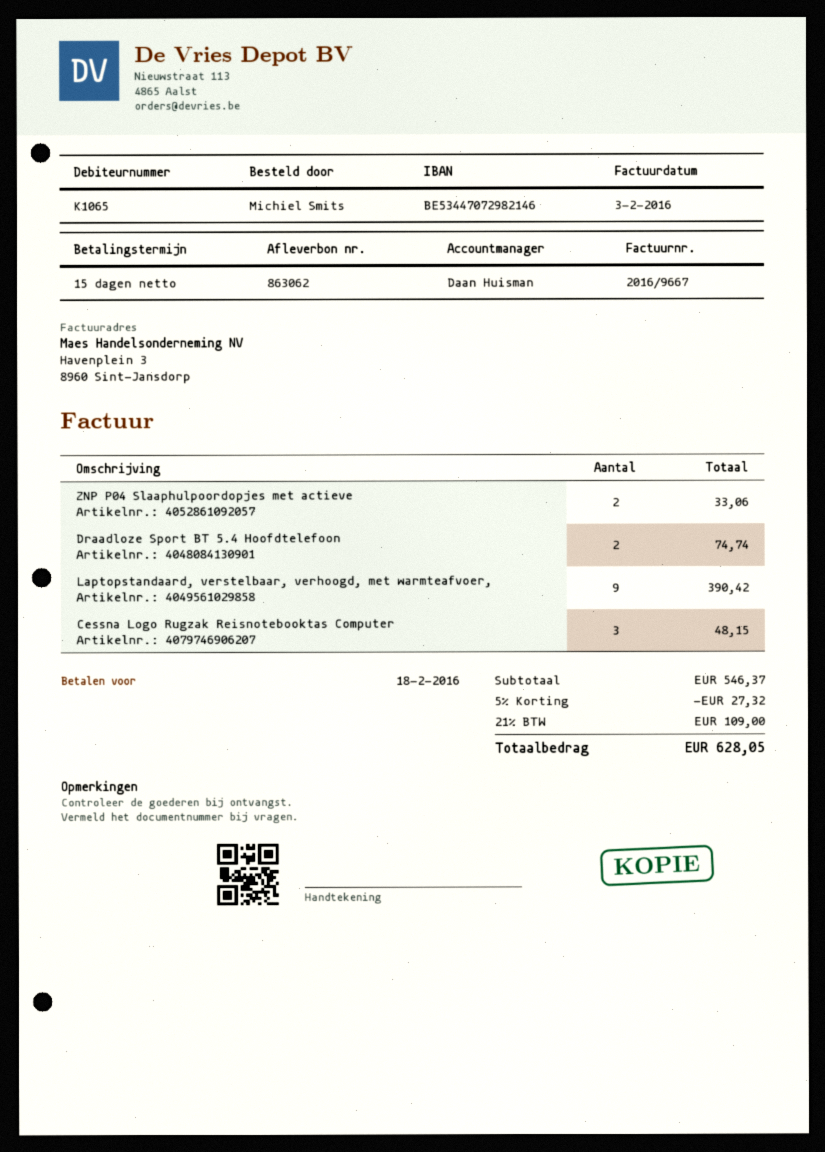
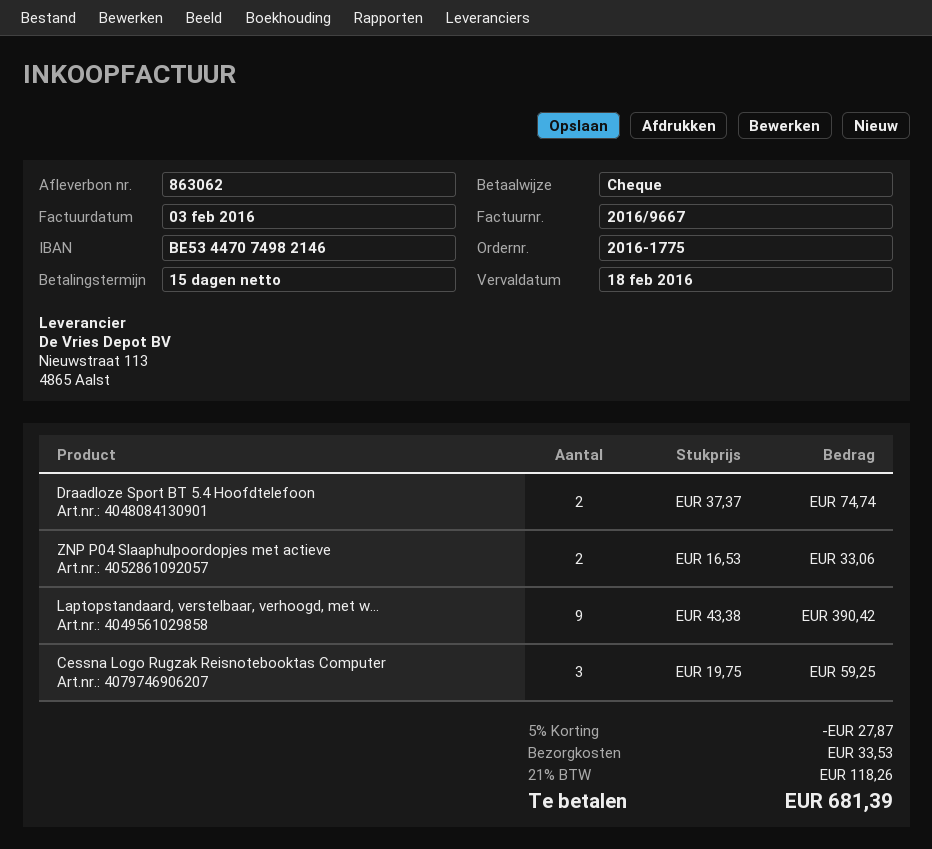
bank account: BE53447072982146 -> BE53447074982146
Cessna Logo Rugzak Reisnotebooktas Computer: 3 for 48.15 -> 3 for 59.25
discount: 5% = 27.32 -> 5% = 27.87
shipping: none -> 33.53
tax: 21% = 109.00 -> 21% = 118.26
total: 628.05 -> 681.39

